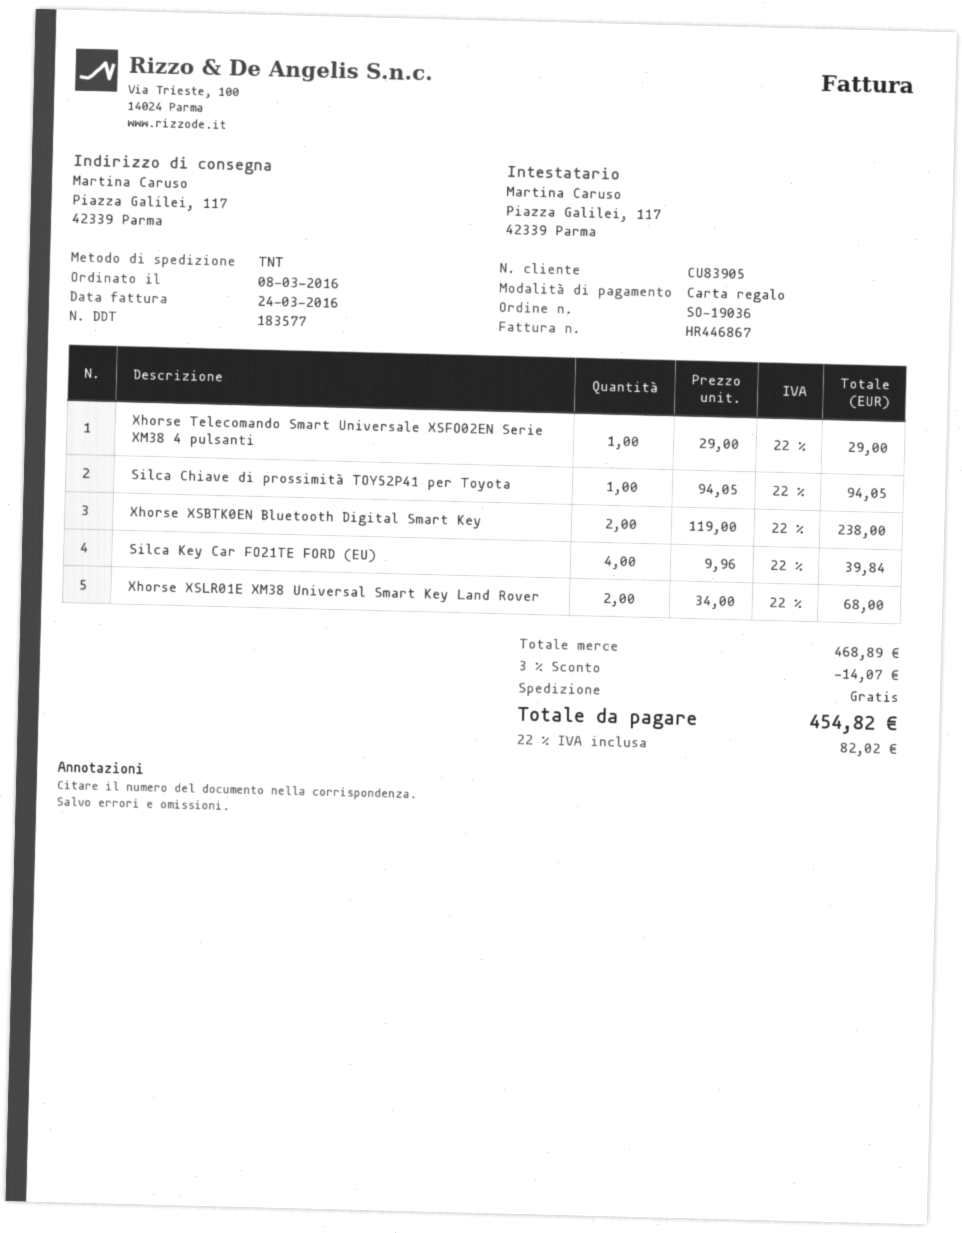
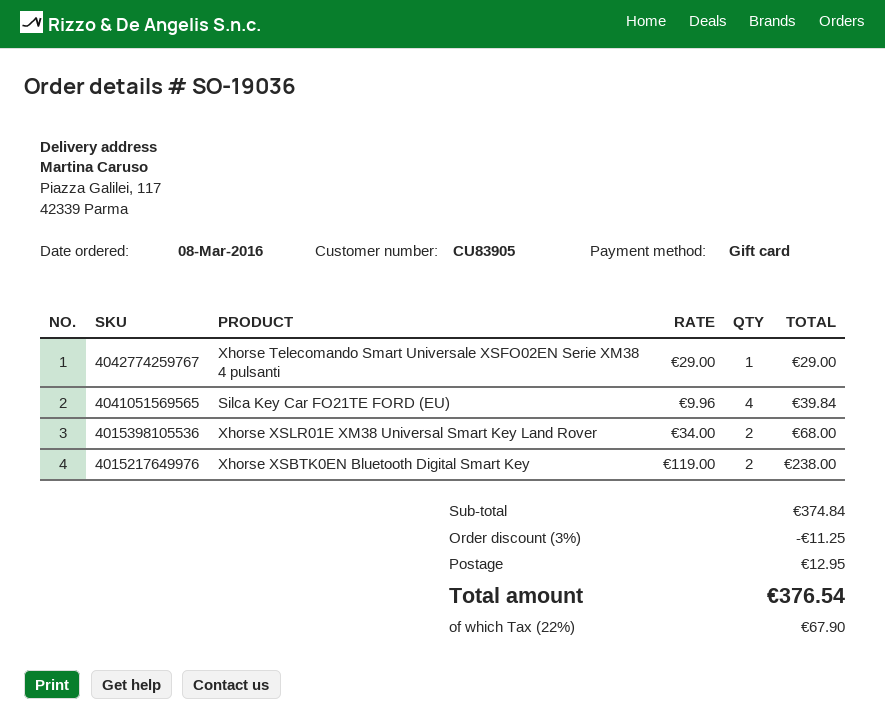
Silca Chiave di prossimità TOY52P41 per Toyota: 1 x 94.05 = 94.05 -> none
subtotal: 468.89 -> 374.84
discount: 3% = 14.07 -> 3% = 11.25
shipping: 0.00 -> 12.95
tax: 22% = 82.02 -> 22% = 67.90
total: 454.82 -> 376.54

